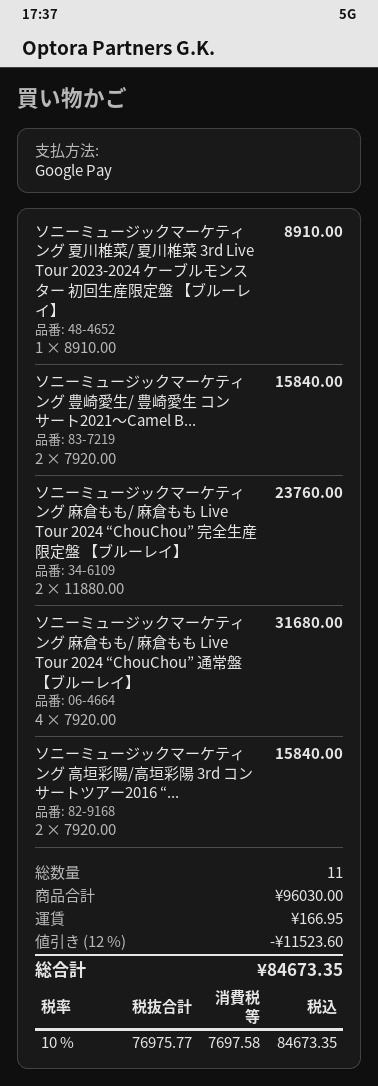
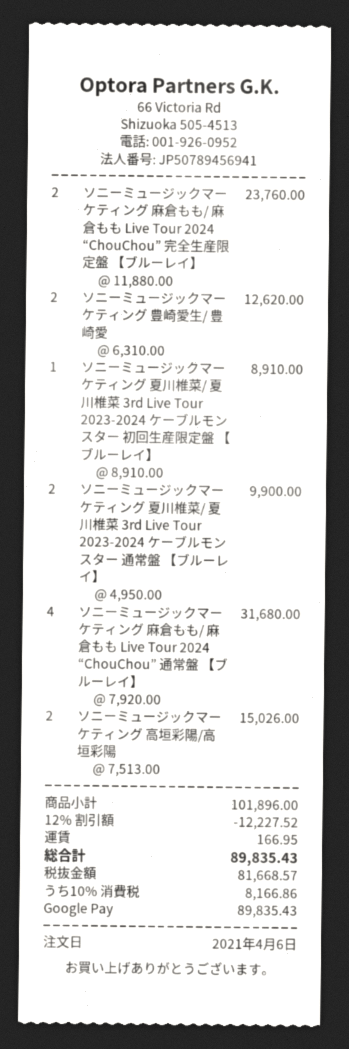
ソニーミュージックマーケティング 豊崎愛生/ 豊崎愛生 コンサート2021〜Camel B...: 2 x 7920.00 = 15840.00 -> 2 x 6310.00 = 12620.00
ソニーミュージックマーケティング 高垣彩陽/高垣彩陽 3rd コンサートツアー2016 “...: 2 x 7920.00 = 15840.00 -> 2 x 7513.00 = 15026.00
ソニーミュージックマーケティング 夏川椎菜/ 夏川椎菜 3rd Live Tour 2023-2024 ケーブルモンスター 通常盤 【ブルーレイ】: none -> 2 x 4950.00 = 9900.00
subtotal: 96030.00 -> 101896.00
discount: 12% = 11523.60 -> 12% = 12227.52
net: 76975.77 -> 81668.57
tax: 10% = 7697.58 -> 10% = 8166.86
total: 84673.35 -> 89835.43

